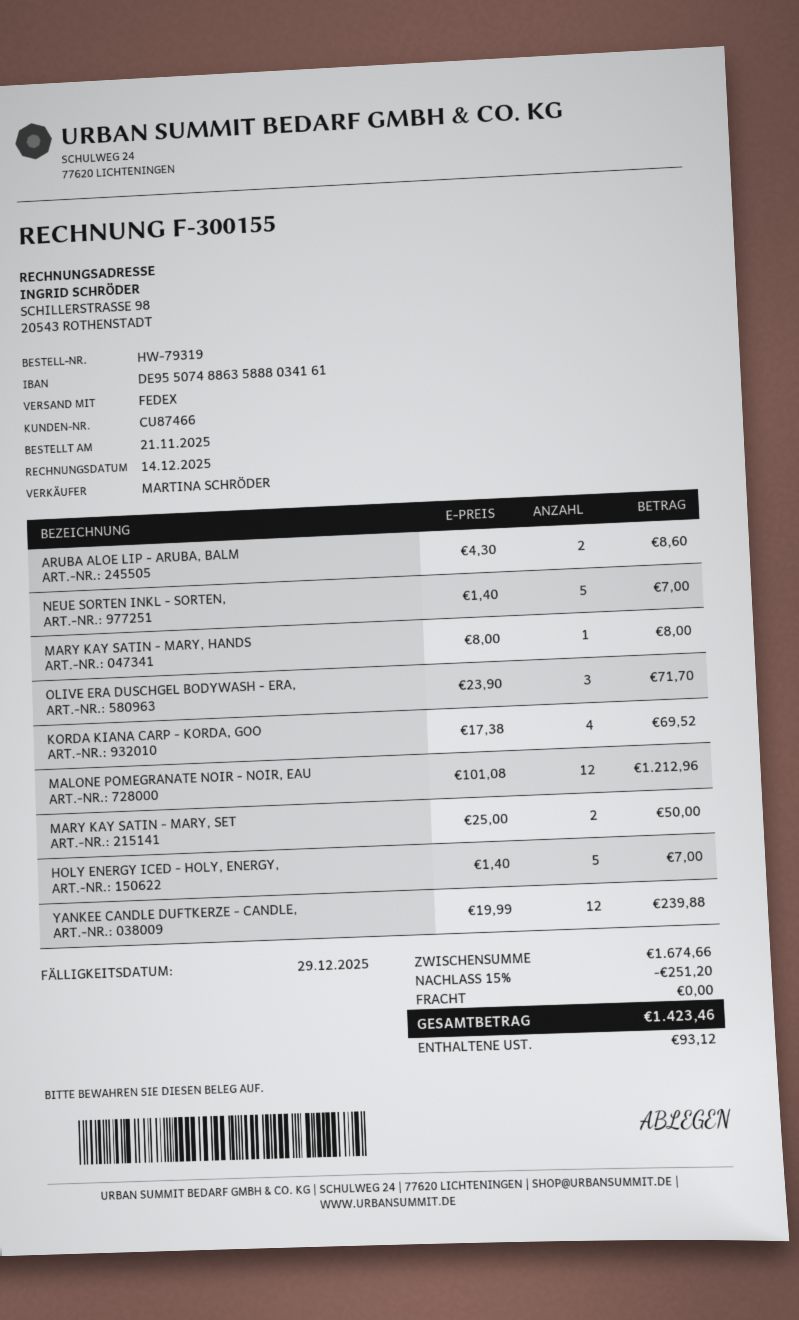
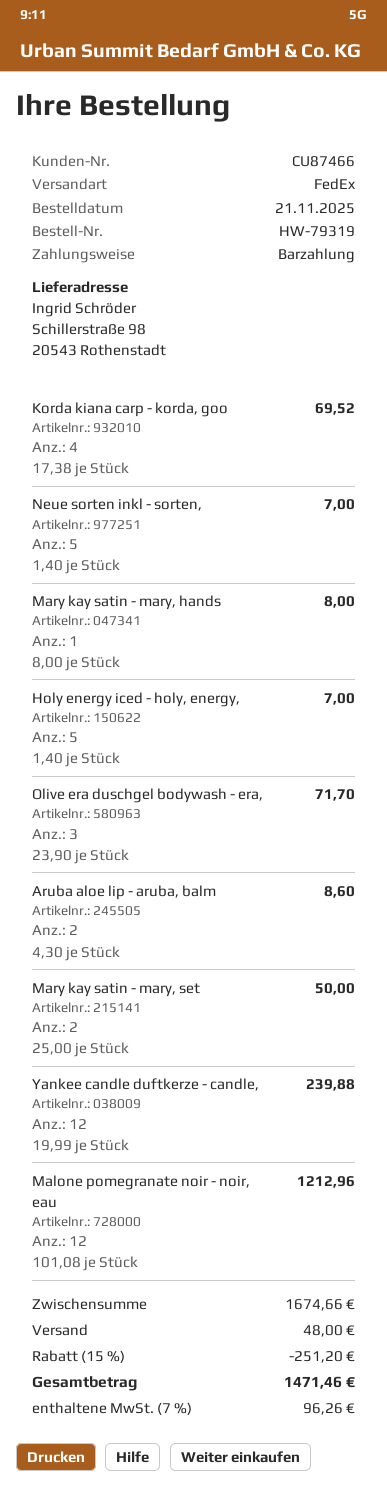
shipping: 0.00 -> 48.00
tax: 93.12 -> 96.26
total: 1423.46 -> 1471.46

